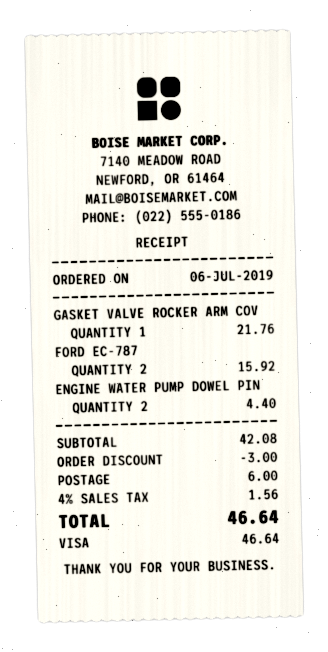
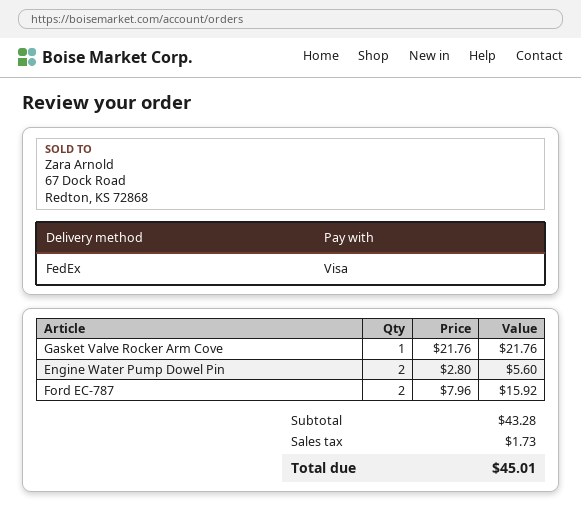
ENGINE WATER PUMP DOWEL PIN: 2 for 4.40 -> 2 for 5.60
subtotal: 42.08 -> 43.28
discount: 3.00 -> none
shipping: 6.00 -> none
tax: 1.56 -> 1.73
total: 46.64 -> 45.01

